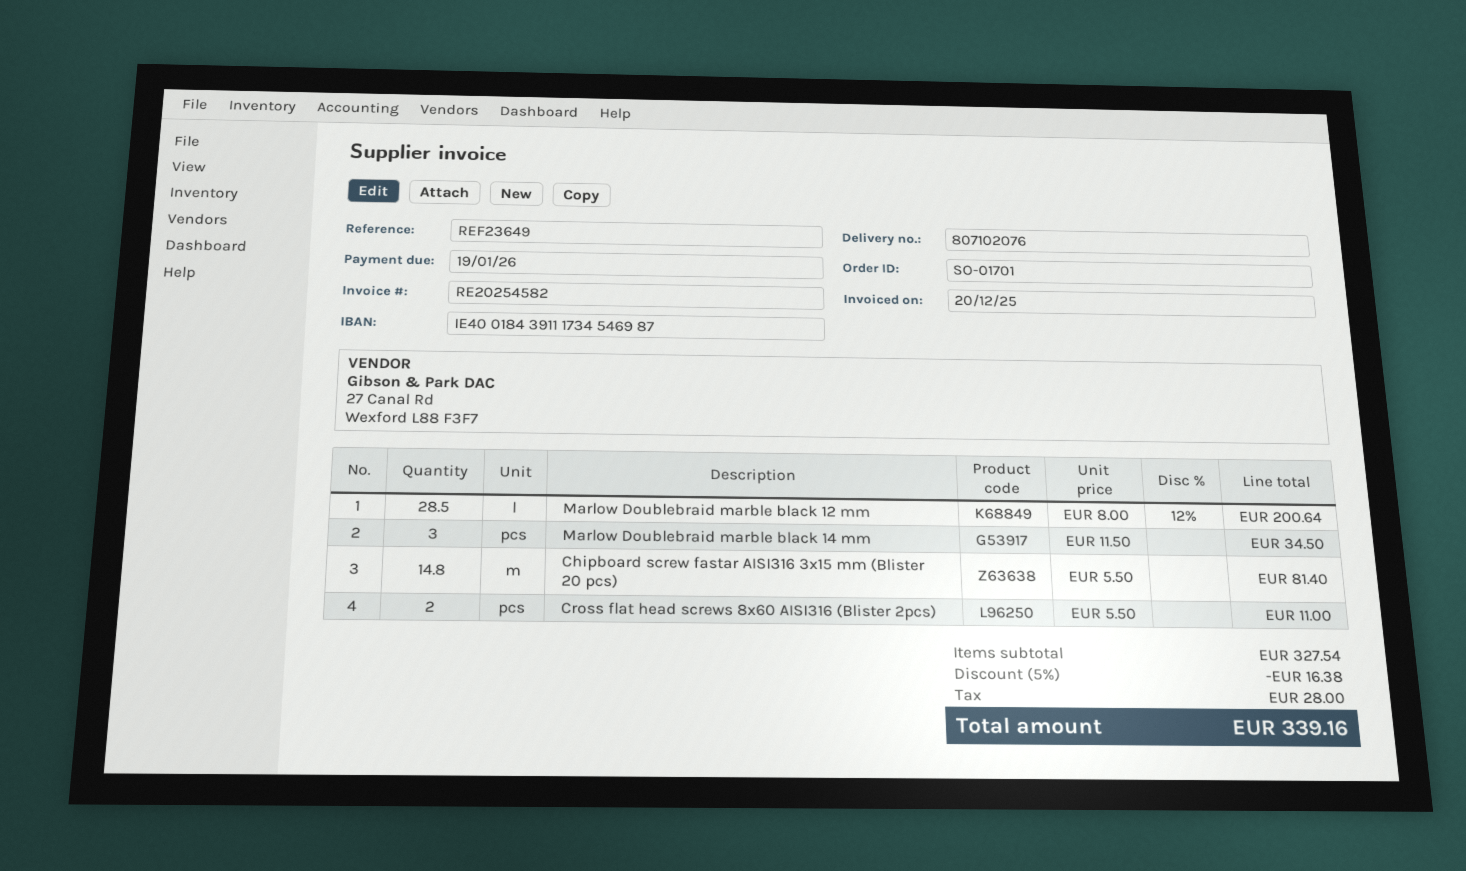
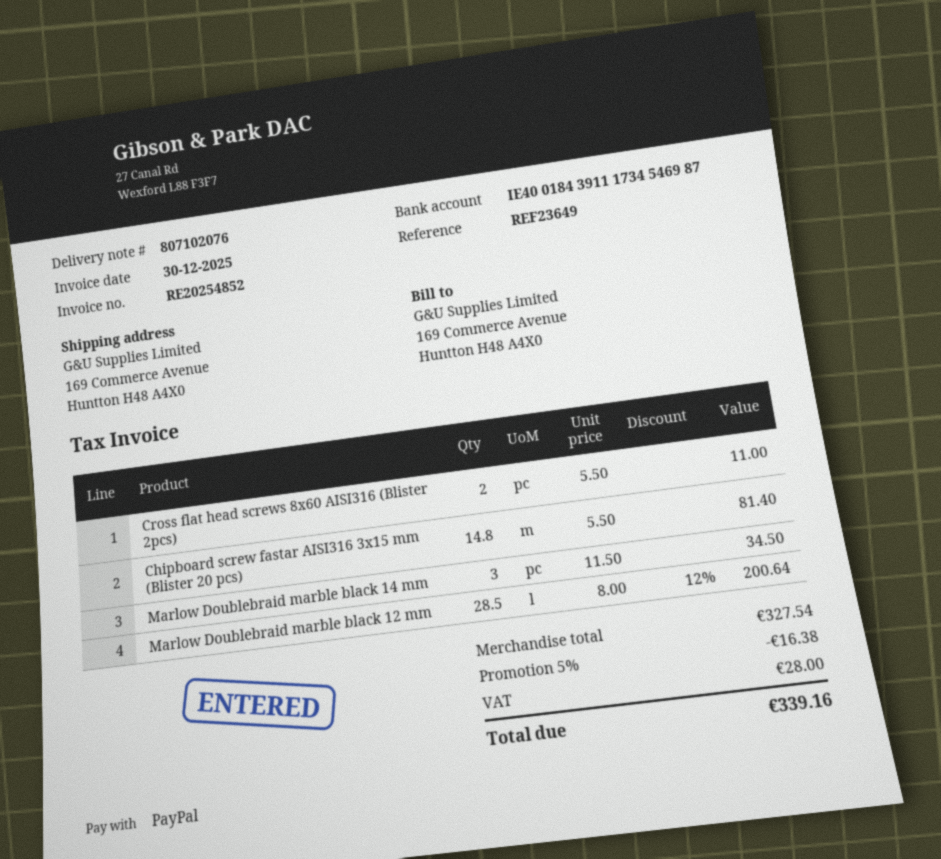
invoice number: RE20254582 -> RE20254852
invoice date: 2025-12-20 -> 2025-12-30

